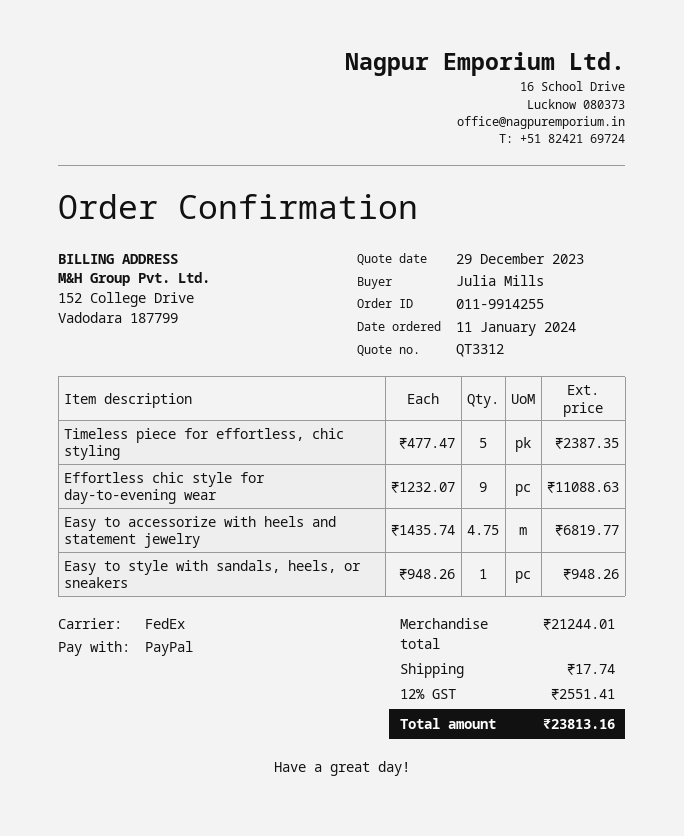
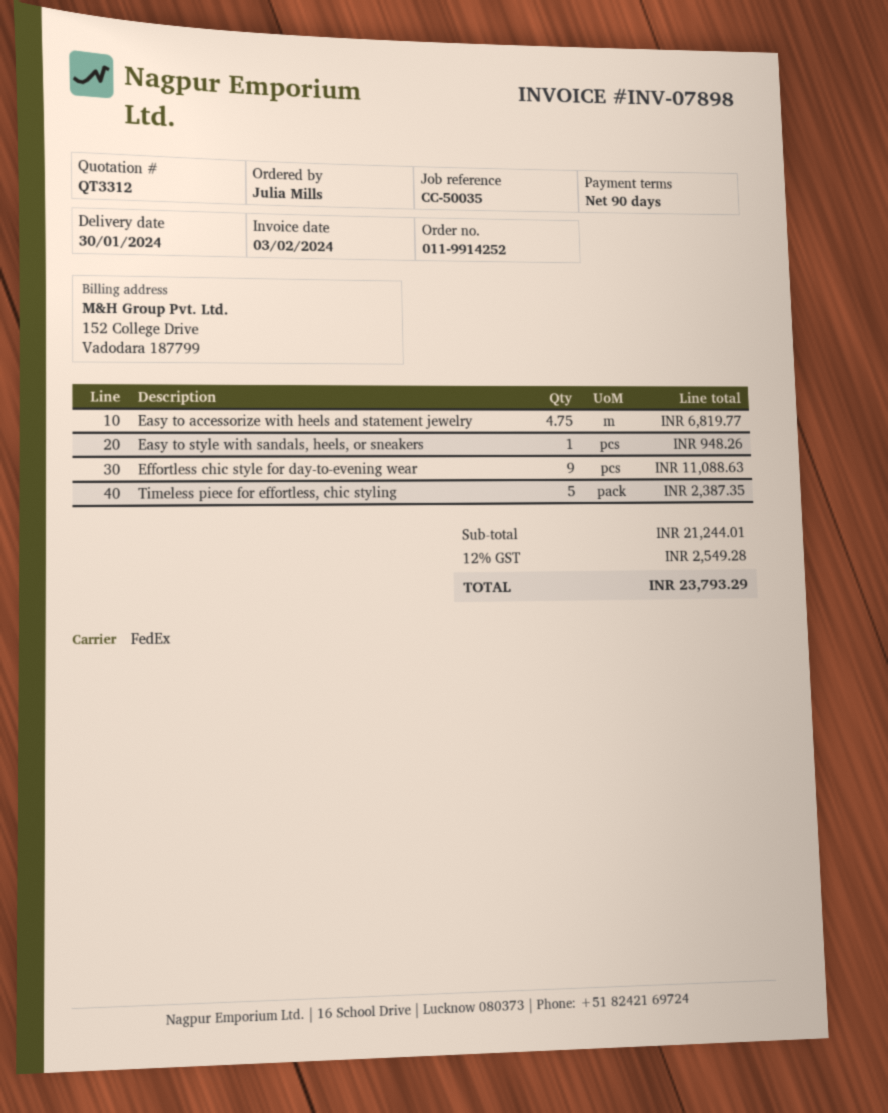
order number: 011-9914255 -> 011-9914252
shipping: 17.74 -> none
tax: 12% = 2551.41 -> 12% = 2549.28
total: 23813.16 -> 23793.29

